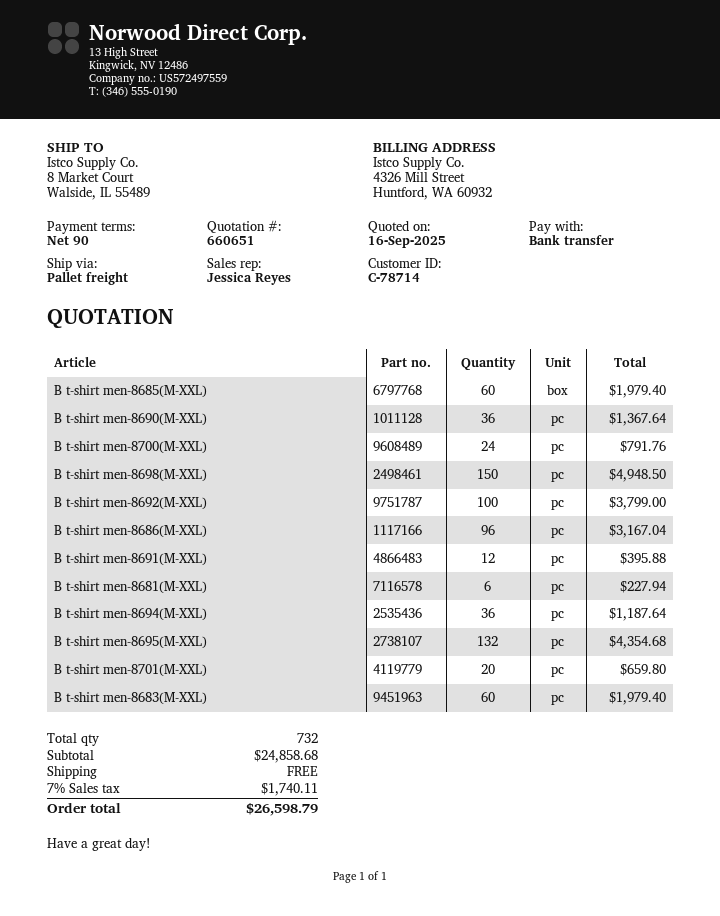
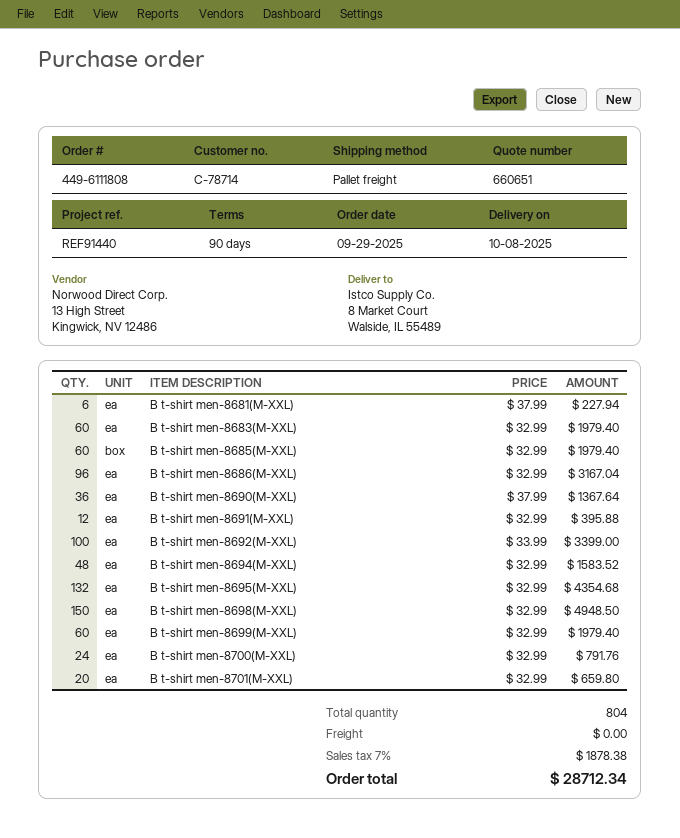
B t-shirt men-8692(M-XXL): 100 for 3799.00 -> 100 for 3399.00
B t-shirt men-8694(M-XXL): 36 for 1187.64 -> 48 for 1583.52
B t-shirt men-8699(M-XXL): none -> 60 for 1979.40
total quantity: 732 -> 804
tax: 7% = 1740.11 -> 7% = 1878.38
total: 26598.79 -> 28712.34

